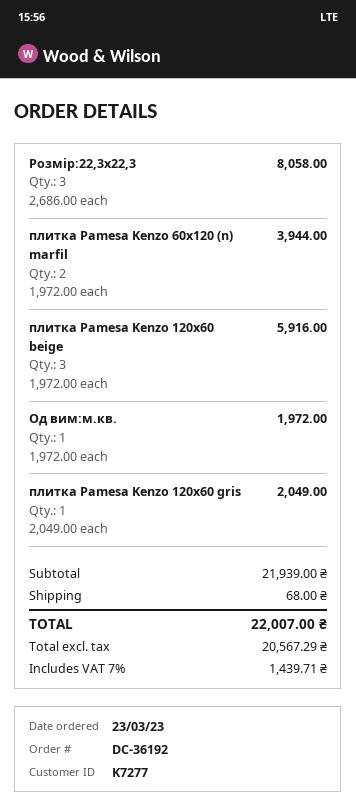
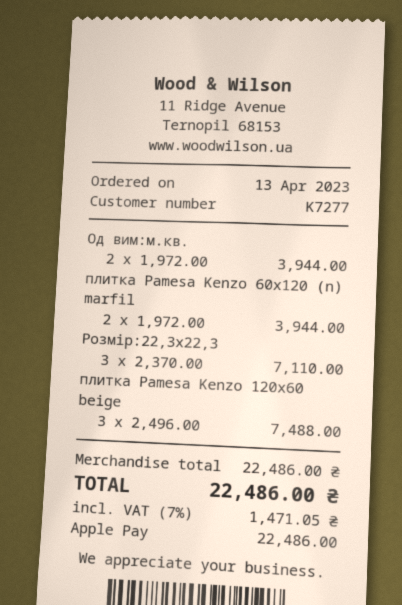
order date: 2023-03-23 -> 2023-04-13
Розмір:22,3x22,3: 3 x 2686.00 = 8058.00 -> 3 x 2370.00 = 7110.00
плитка Pamesa Kenzo 120x60 beige: 3 x 1972.00 = 5916.00 -> 3 x 2496.00 = 7488.00
Од вим:м.кв.: 1 x 1972.00 = 1972.00 -> 2 x 1972.00 = 3944.00
плитка Pamesa Kenzo 120x60 gris: 1 x 2049.00 = 2049.00 -> none
subtotal: 21939.00 -> 22486.00
shipping: 68.00 -> none
tax: 7% = 1439.71 -> 7% = 1471.05
total: 22007.00 -> 22486.00

